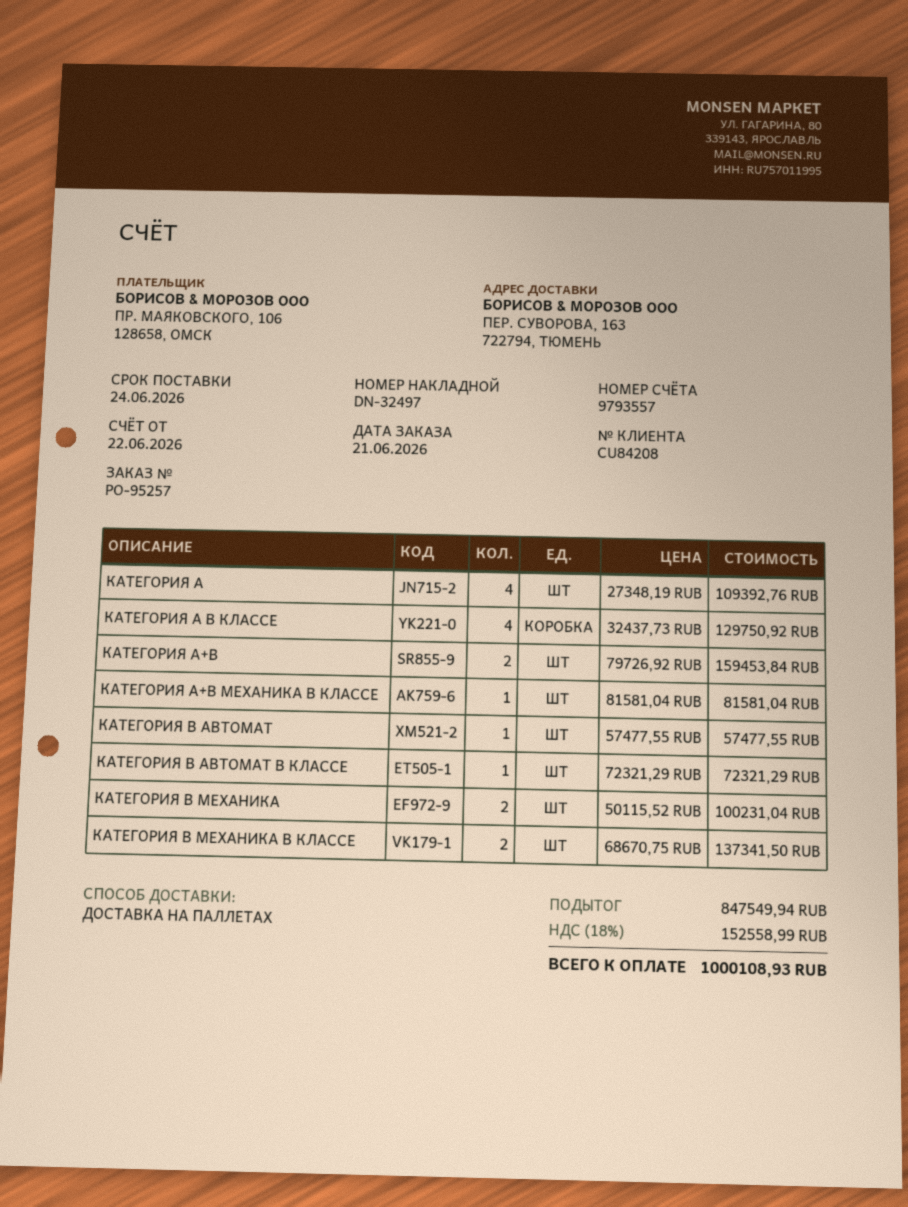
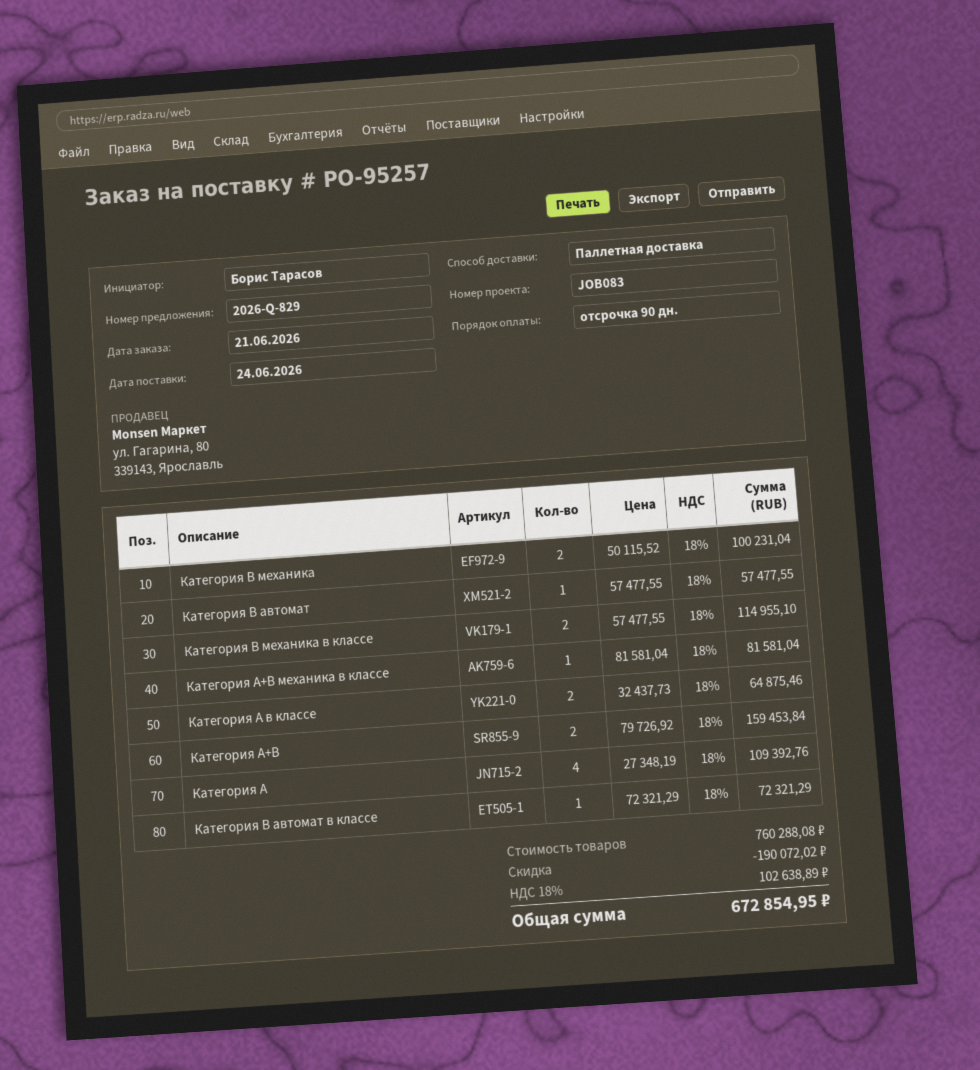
КАТЕГОРИЯ А В КЛАССЕ: 4 x 32437.73 = 129750.92 -> 2 x 32437.73 = 64875.46
КАТЕГОРИЯ В МЕХАНИКА В КЛАССЕ: 2 x 68670.75 = 137341.50 -> 2 x 57477.55 = 114955.10
subtotal: 847549.94 -> 760288.08
discount: none -> 190072.02
tax: 18% = 152558.99 -> 18% = 102638.89
total: 1000108.93 -> 672854.95

